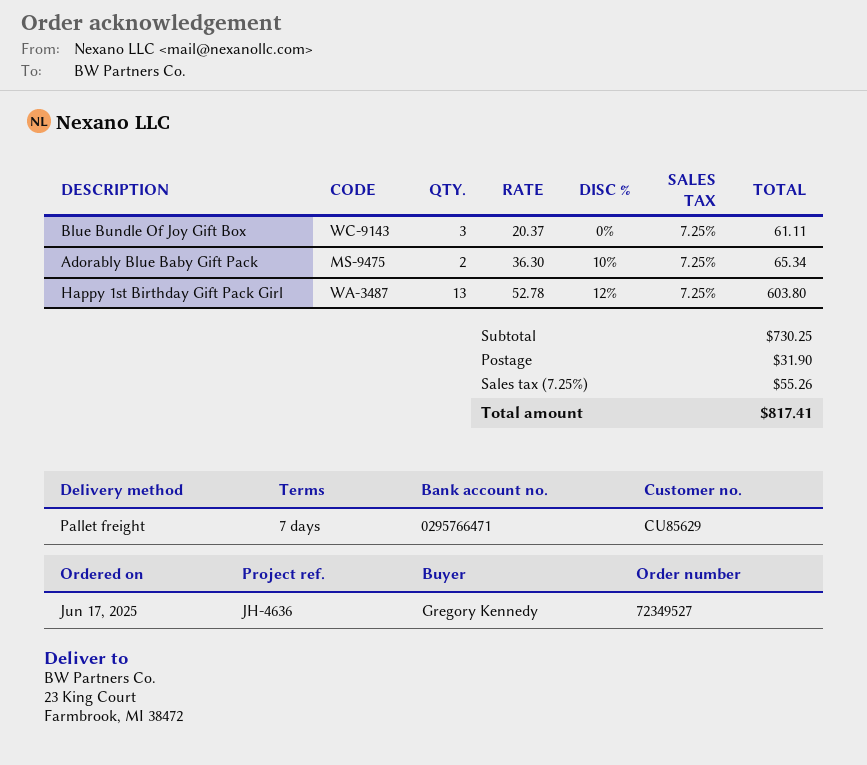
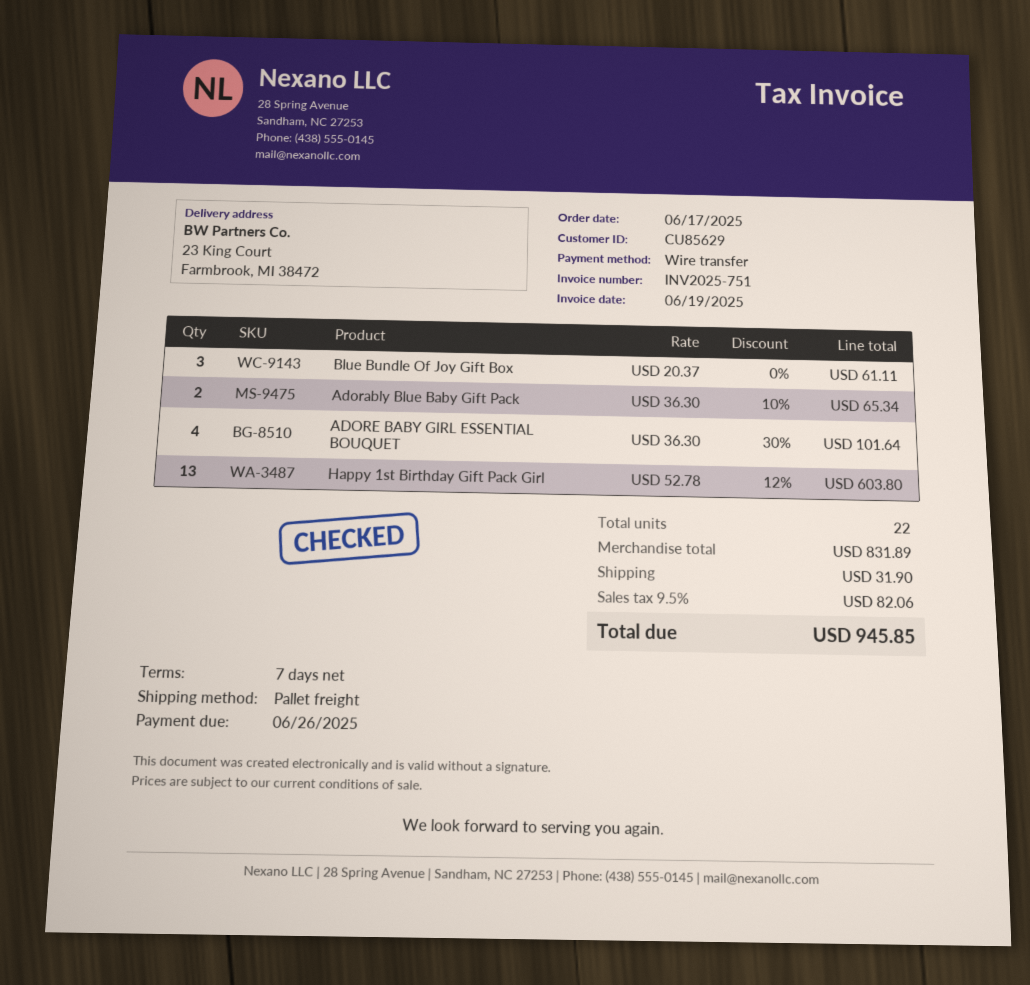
ADORE BABY GIRL ESSENTIAL BOUQUET: none -> 4 x 36.30 - 30% = 101.64
subtotal: 730.25 -> 831.89
tax: 7.25% = 55.26 -> 9.5% = 82.06
total: 817.41 -> 945.85

